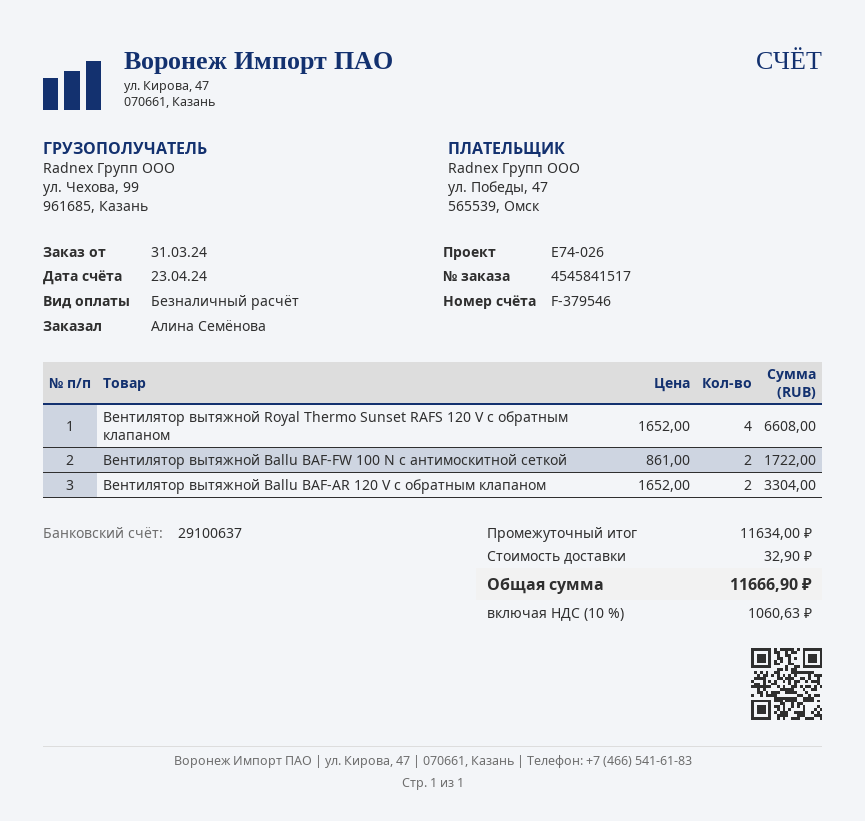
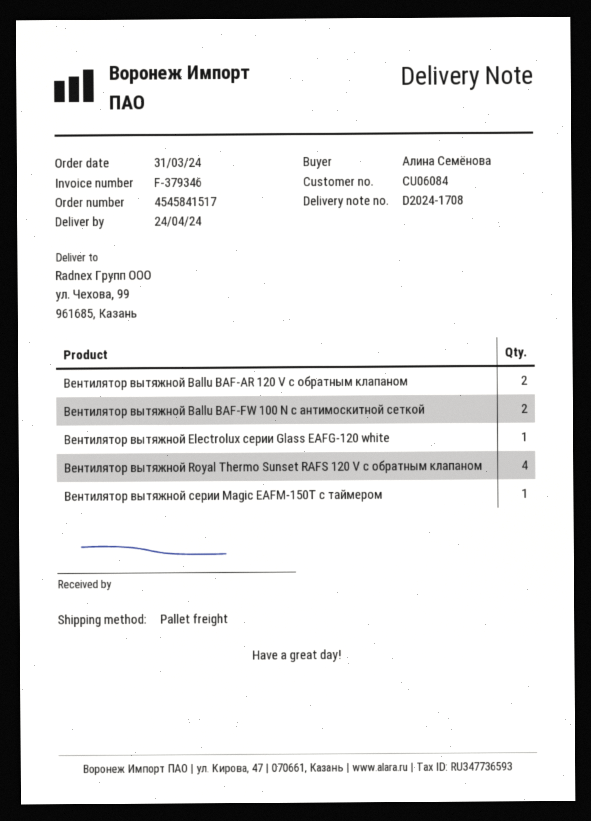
invoice number: F-379546 -> F-379346
Вентилятор вытяжной Electrolux серии Glass EAFG-120 white: none -> 1
Вентилятор вытяжной серии Magic EAFM-150T с таймером: none -> 1

